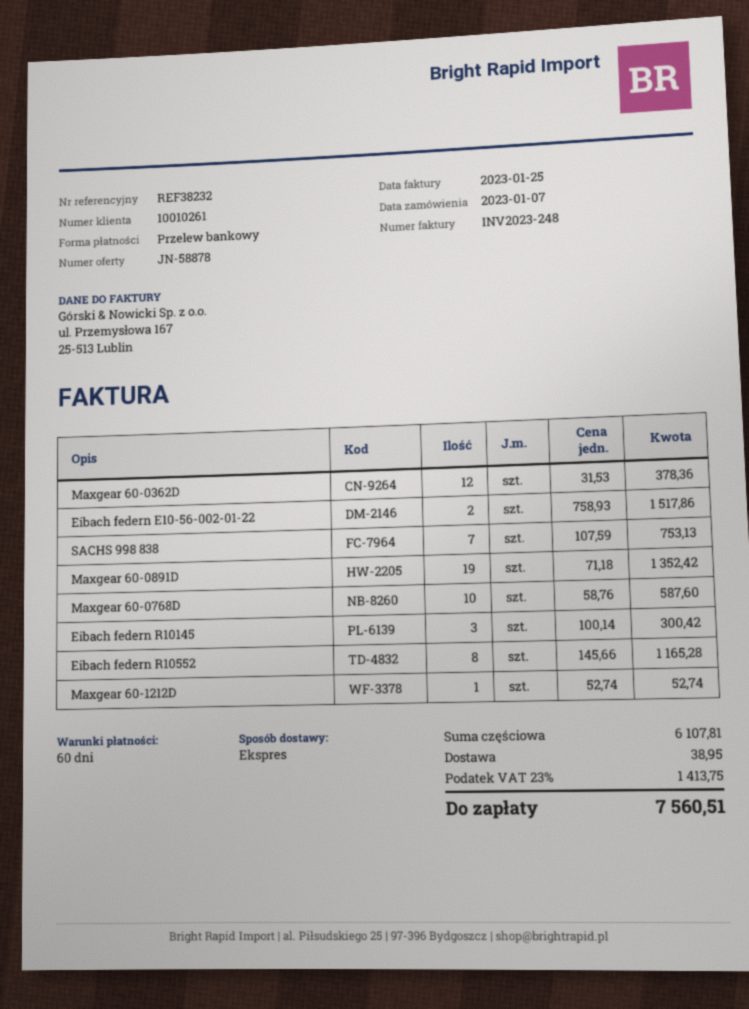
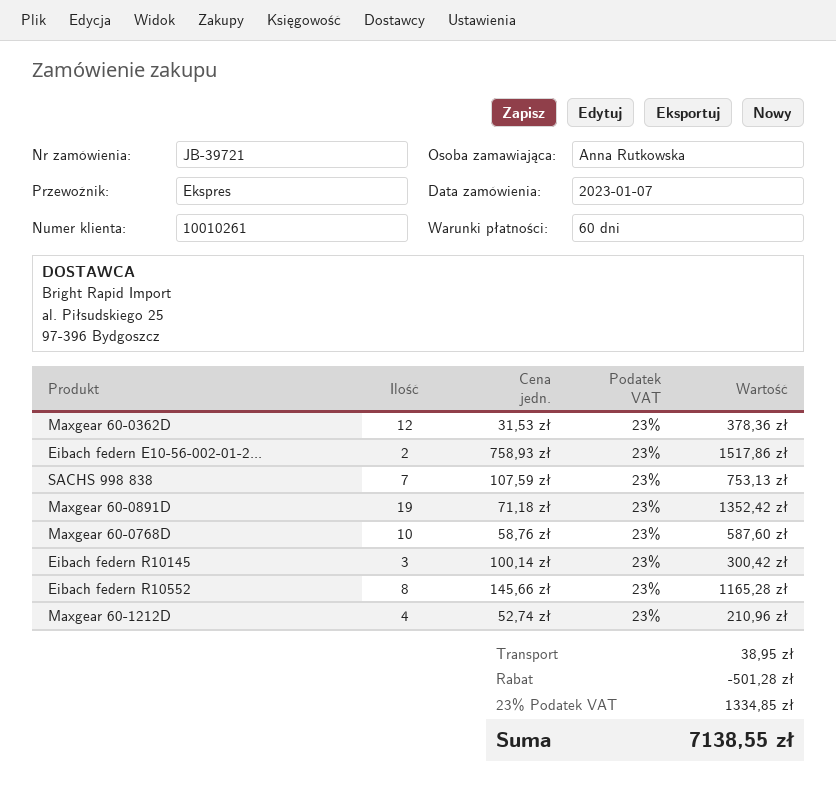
Maxgear 60-1212D: 1 x 52.74 = 52.74 -> 4 x 52.74 = 210.96
discount: none -> 501.28
tax: 23% = 1413.75 -> 23% = 1334.85
total: 7560.51 -> 7138.55

